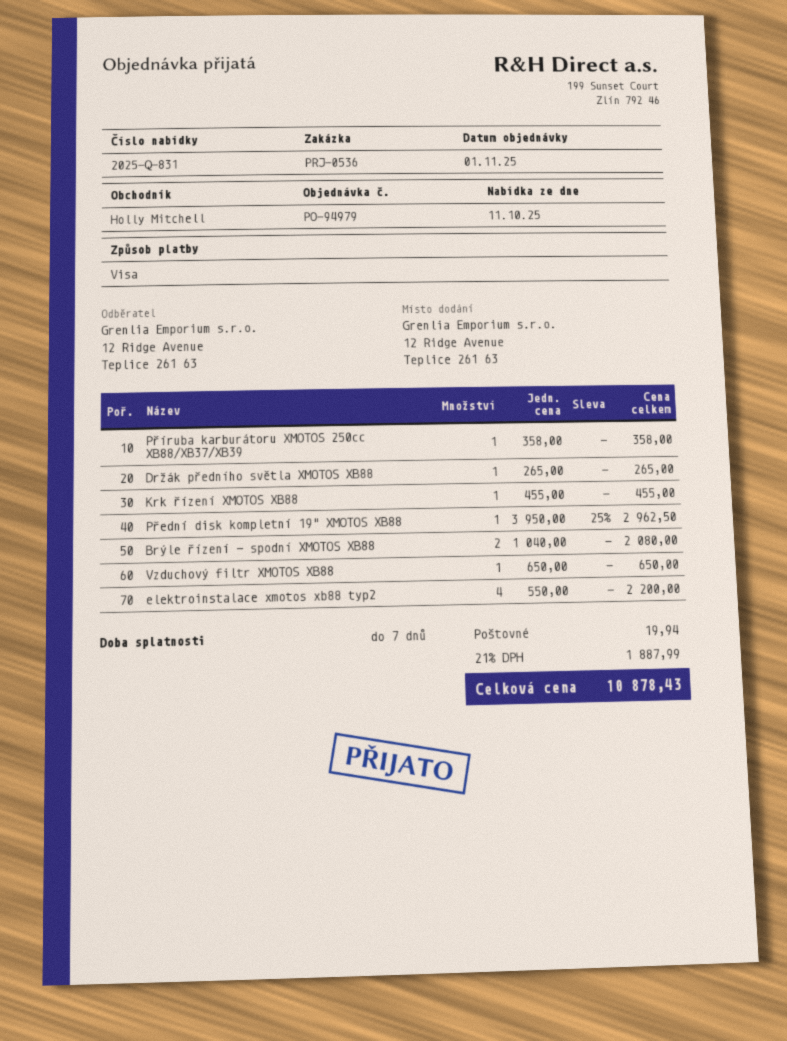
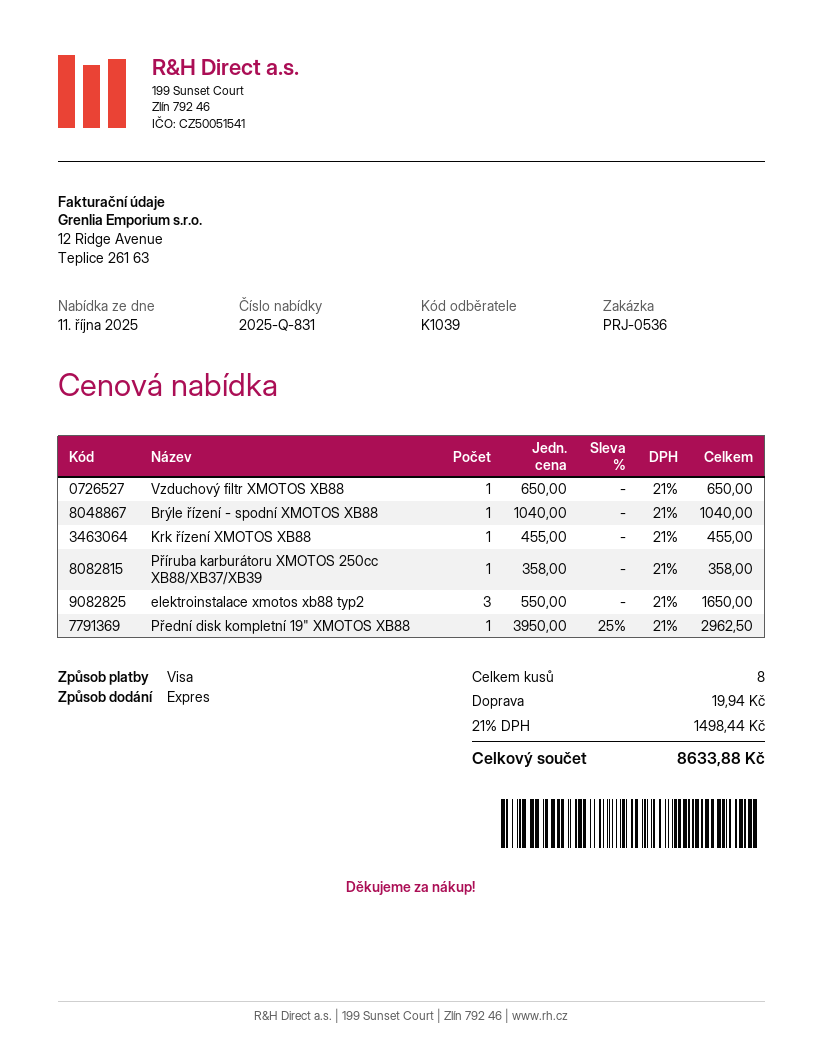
Držák předního světla XMOTOS XB88: 1 x 265.00 = 265.00 -> none
Brýle řízení - spodní XMOTOS XB88: 2 x 1040.00 = 2080.00 -> 1 x 1040.00 = 1040.00
elektroinstalace xmotos xb88 typ2: 4 x 550.00 = 2200.00 -> 3 x 550.00 = 1650.00
tax: 21% = 1887.99 -> 21% = 1498.44
total: 10878.43 -> 8633.88

